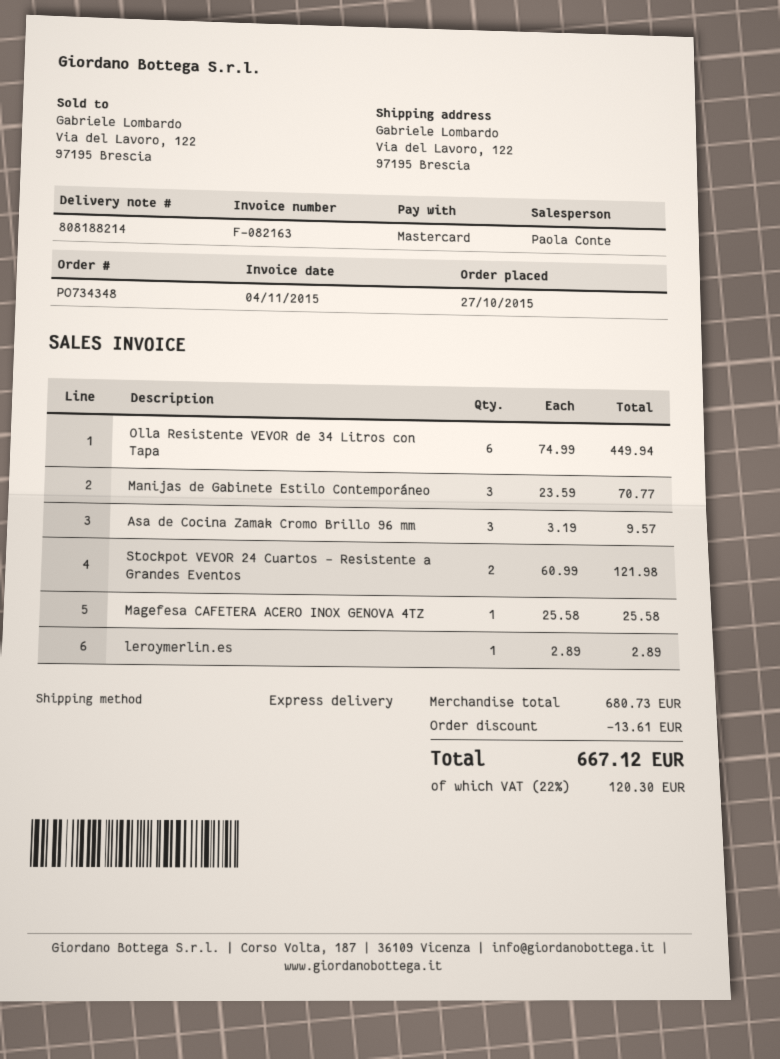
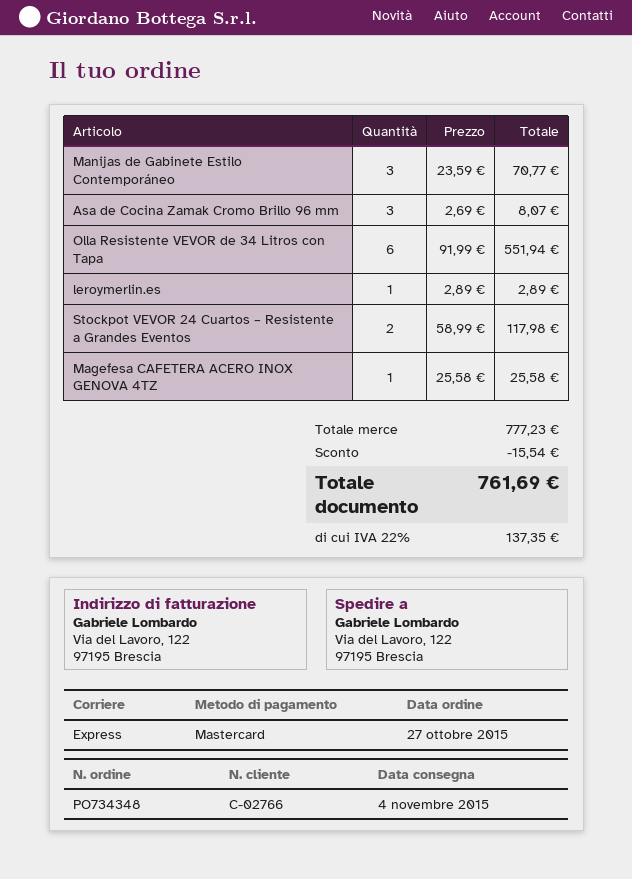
Olla Resistente VEVOR de 34 Litros con Tapa: 6 x 74.99 = 449.94 -> 6 x 91.99 = 551.94
Asa de Cocina Zamak Cromo Brillo 96 mm: 3 x 3.19 = 9.57 -> 3 x 2.69 = 8.07
Stockpot VEVOR 24 Cuartos – Resistente a Grandes Eventos: 2 x 60.99 = 121.98 -> 2 x 58.99 = 117.98
subtotal: 680.73 -> 777.23
discount: 13.61 -> 15.54
tax: 22% = 120.30 -> 22% = 137.35
total: 667.12 -> 761.69

